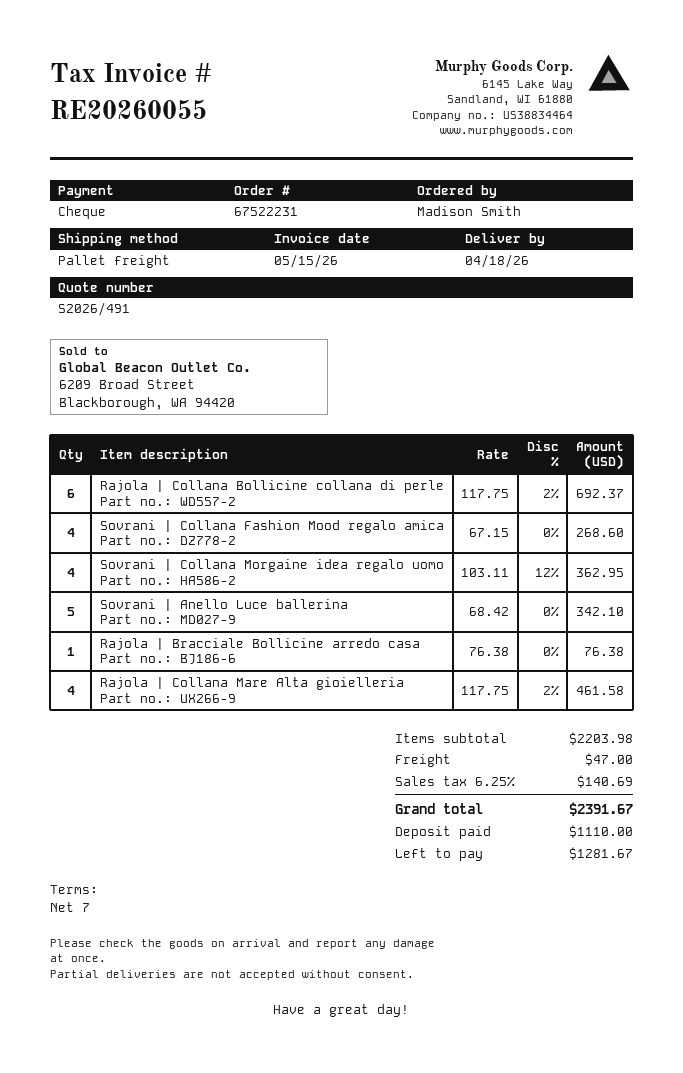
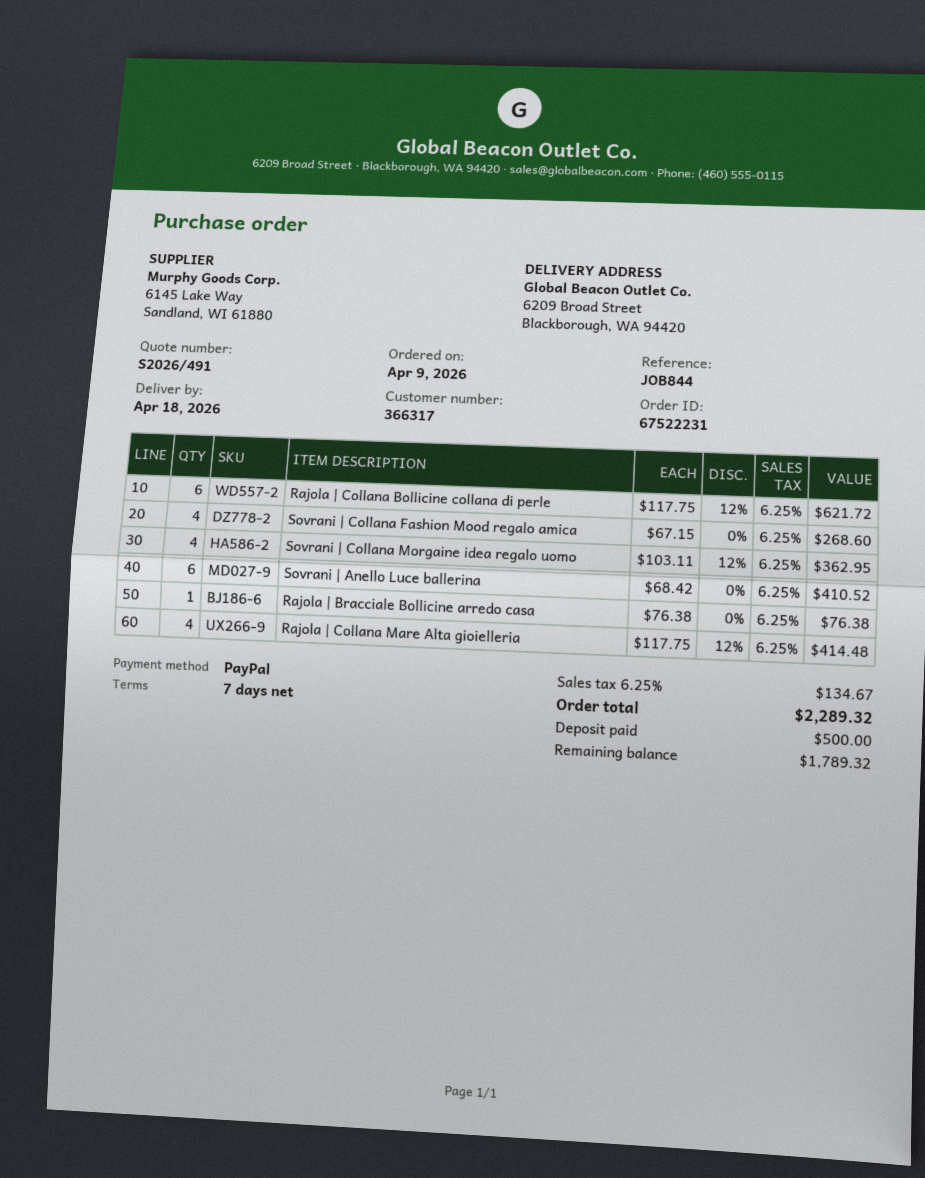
payment method: cheque -> PayPal
Rajola | Collana Bollicine collana di perle: 6 x 117.75 - 2% = 692.37 -> 6 x 117.75 - 12% = 621.72
Sovrani | Anello Luce ballerina: 5 x 68.42 = 342.10 -> 6 x 68.42 = 410.52
Rajola | Collana Mare Alta gioielleria: 4 x 117.75 - 2% = 461.58 -> 4 x 117.75 - 12% = 414.48
shipping: 47.00 -> none
tax: 6.25% = 140.69 -> 6.25% = 134.67
total: 2391.67 -> 2289.32
deposit: 1110.00 -> 500.00
balance: 1281.67 -> 1789.32

